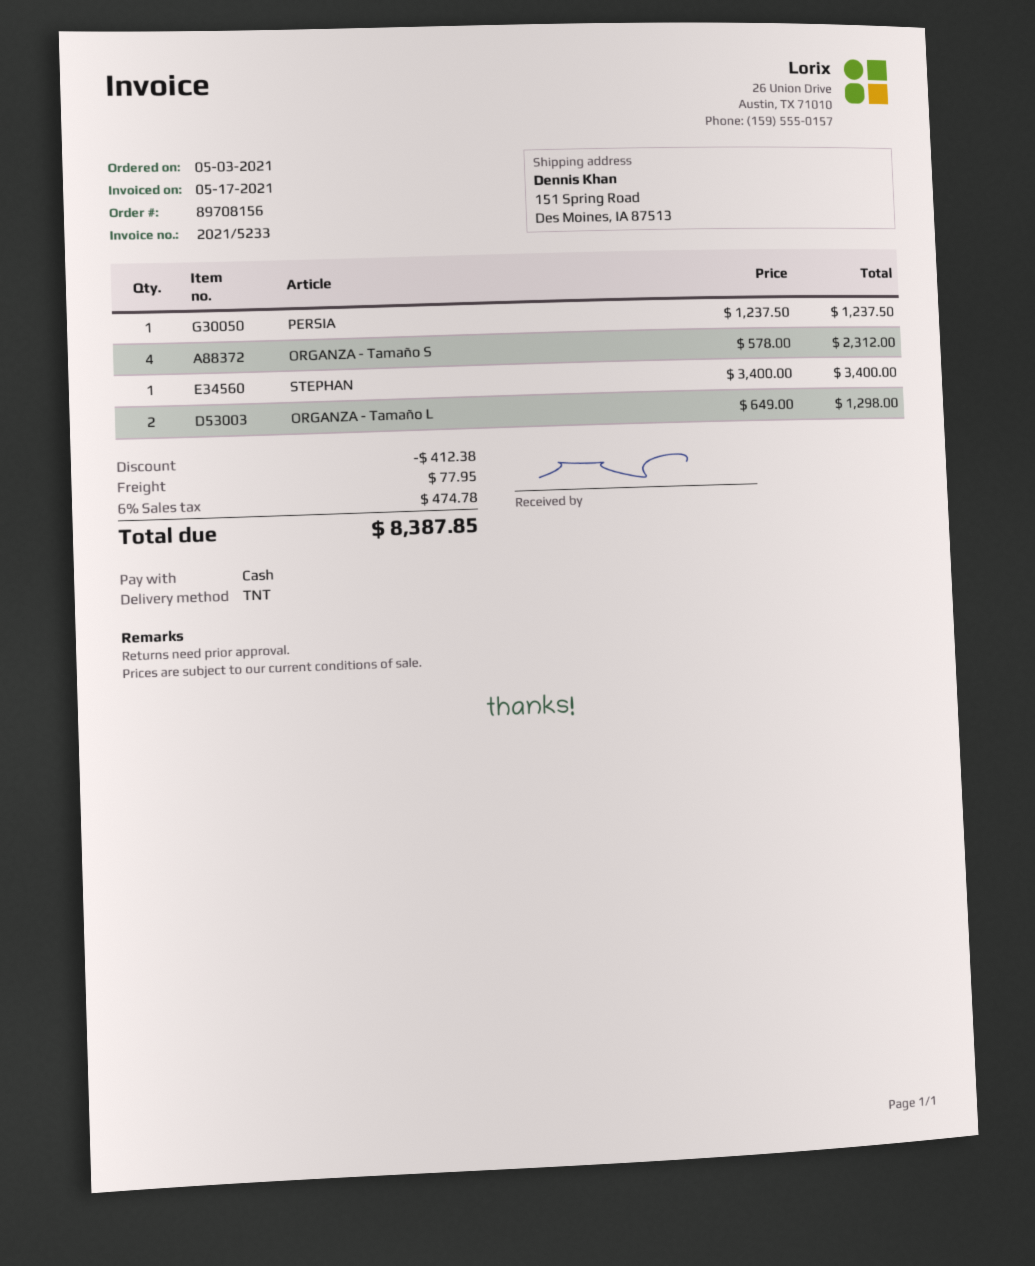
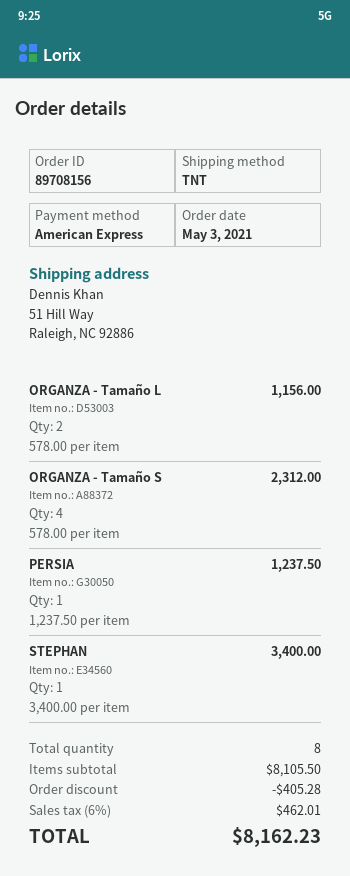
payment method: cash -> American Express
ship to: 151 Spring Road, Des Moines, IA 87513 -> 51 Hill Way, Raleigh, NC 92886
ORGANZA - Tamaño L: 2 x 649.00 = 1298.00 -> 2 x 578.00 = 1156.00
discount: 412.38 -> 405.28
shipping: 77.95 -> none
tax: 6% = 474.78 -> 6% = 462.01
total: 8387.85 -> 8162.23

